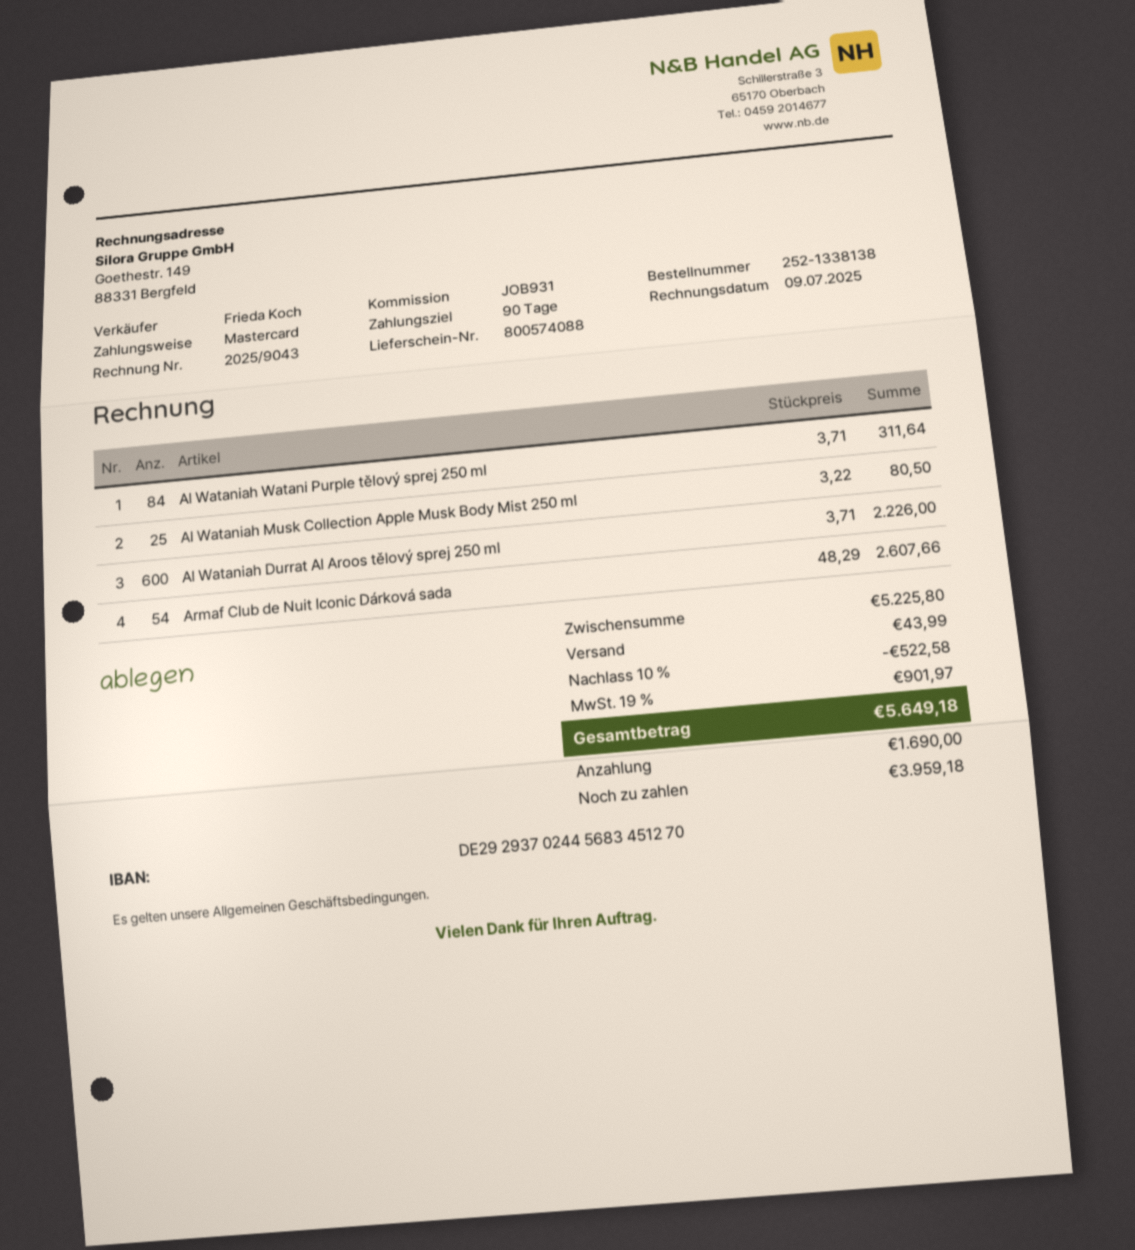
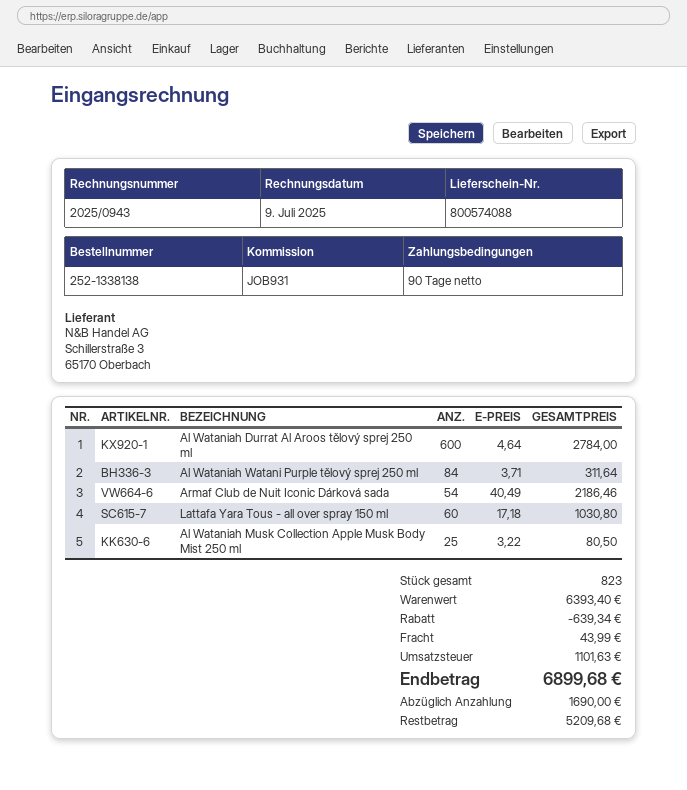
invoice number: 2025/9043 -> 2025/0943
Al Wataniah Durrat Al Aroos tělový sprej 250 ml: 600 x 3.71 = 2226.00 -> 600 x 4.64 = 2784.00
Armaf Club de Nuit Iconic Dárková sada: 54 x 48.29 = 2607.66 -> 54 x 40.49 = 2186.46
Lattafa Yara Tous - all over spray 150 ml: none -> 60 x 17.18 = 1030.80
subtotal: 5225.80 -> 6393.40
discount: 522.58 -> 639.34
tax: 901.97 -> 1101.63
total: 5649.18 -> 6899.68
balance: 3959.18 -> 5209.68

